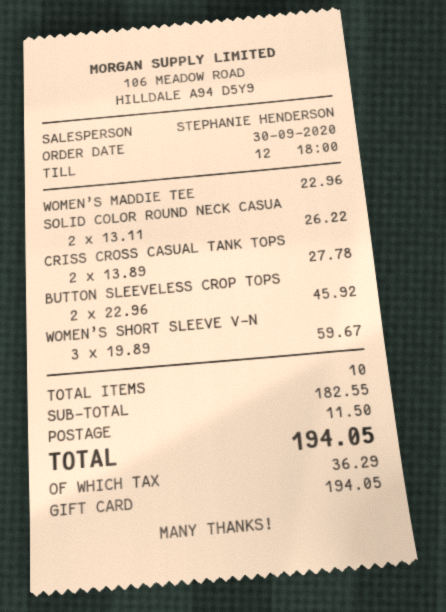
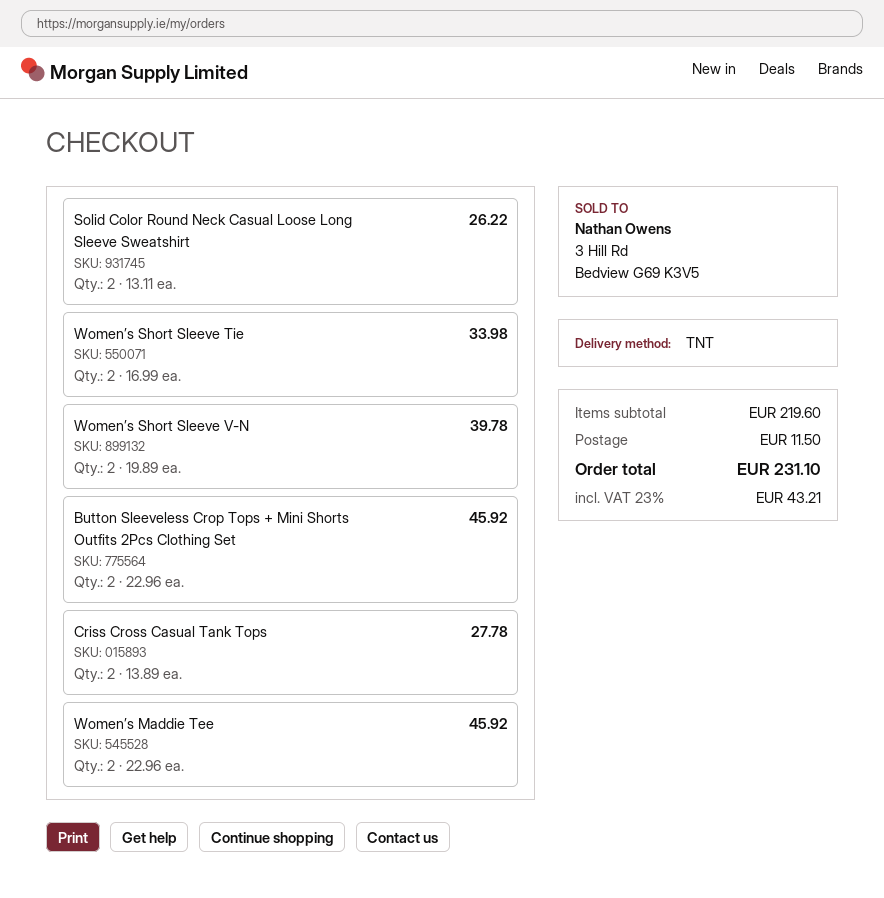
WOMEN’S MADDIE TEE: 1 x 22.96 = 22.96 -> 2 x 22.96 = 45.92
WOMEN’S SHORT SLEEVE V-N: 3 x 19.89 = 59.67 -> 2 x 19.89 = 39.78
Women’s Short Sleeve Tie: none -> 2 x 16.99 = 33.98
subtotal: 182.55 -> 219.60
tax: 36.29 -> 43.21
total: 194.05 -> 231.10

